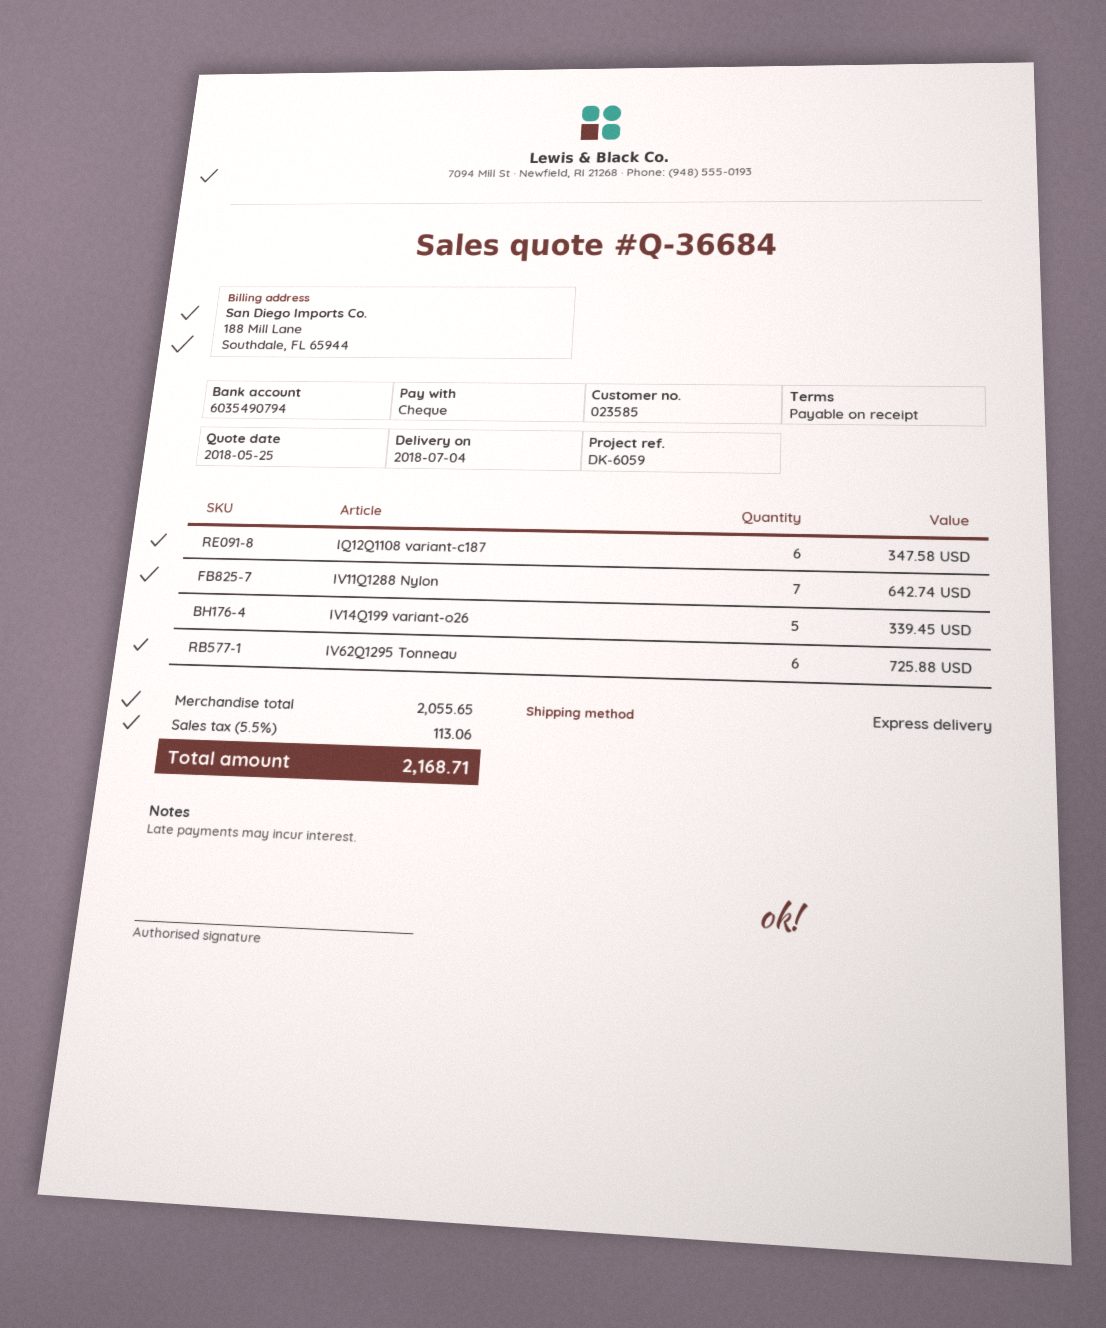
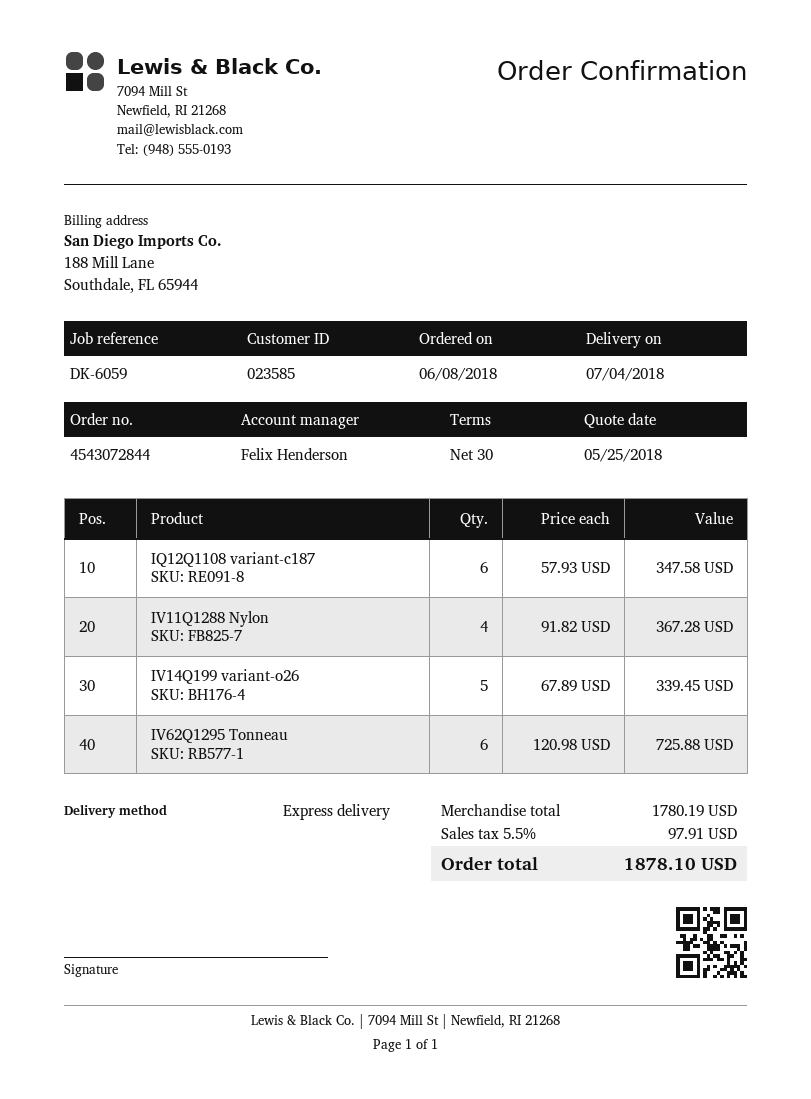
payment terms: on receipt -> 30 days
IV11Q1288 Nylon: 7 for 642.74 -> 4 for 367.28
subtotal: 2055.65 -> 1780.19
tax: 5.5% = 113.06 -> 5.5% = 97.91
total: 2168.71 -> 1878.10

